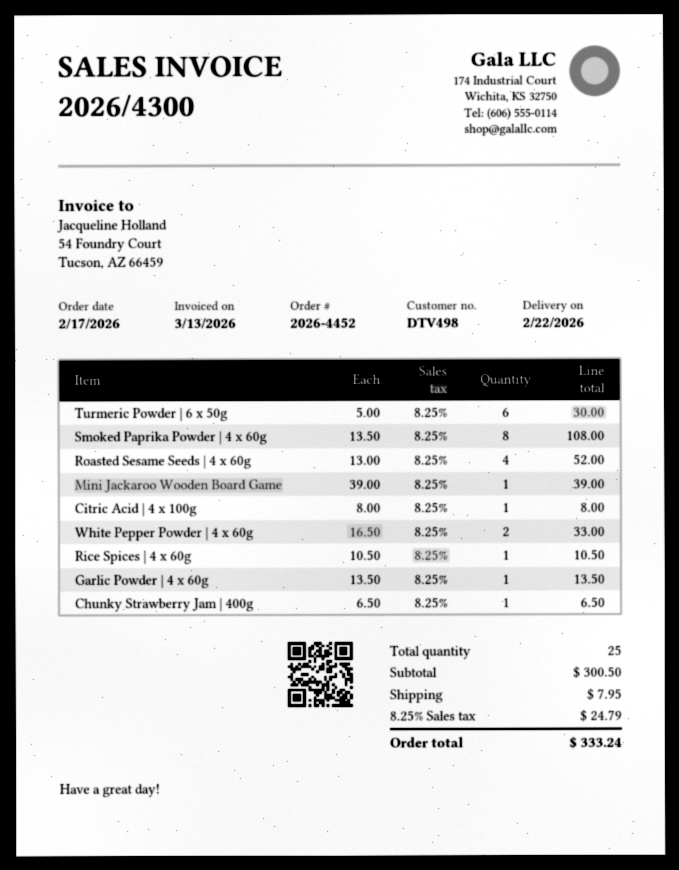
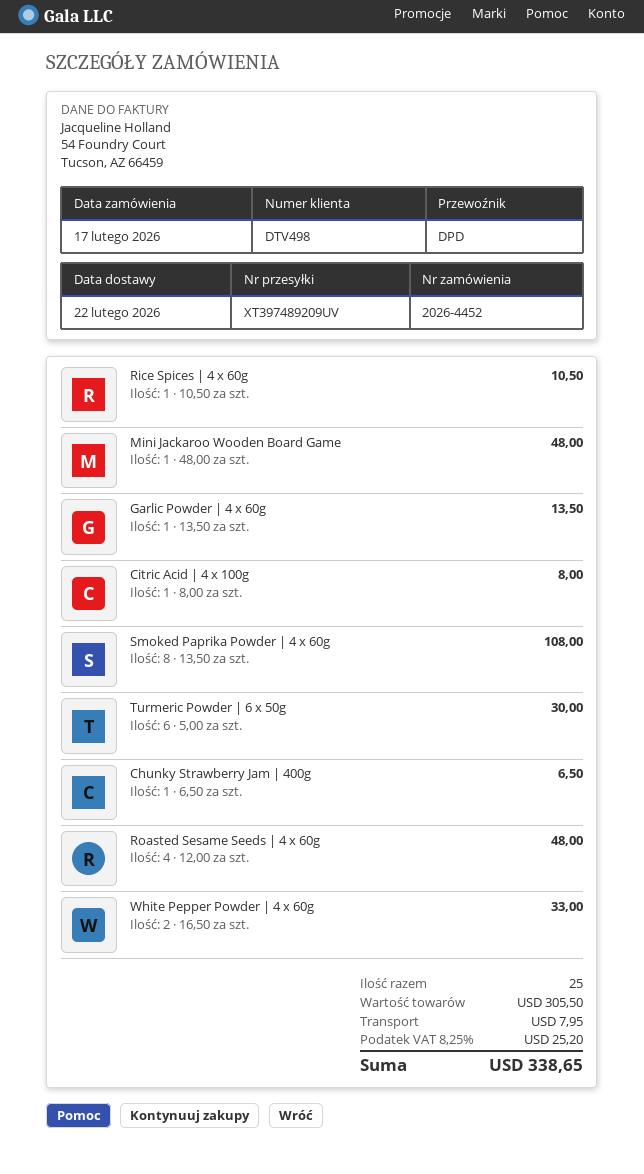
Roasted Sesame Seeds | 4 x 60g: 4 x 13.00 = 52.00 -> 4 x 12.00 = 48.00
Mini Jackaroo Wooden Board Game: 1 x 39.00 = 39.00 -> 1 x 48.00 = 48.00
subtotal: 300.50 -> 305.50
tax: 8.25% = 24.79 -> 8.25% = 25.20
total: 333.24 -> 338.65

